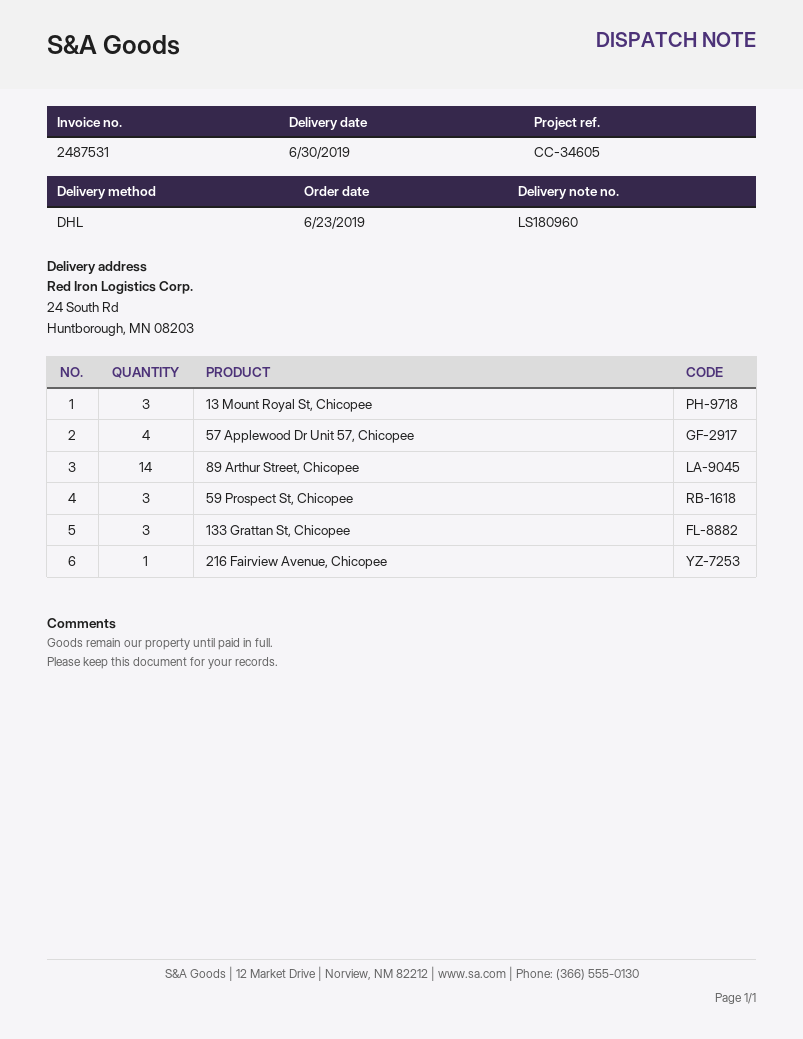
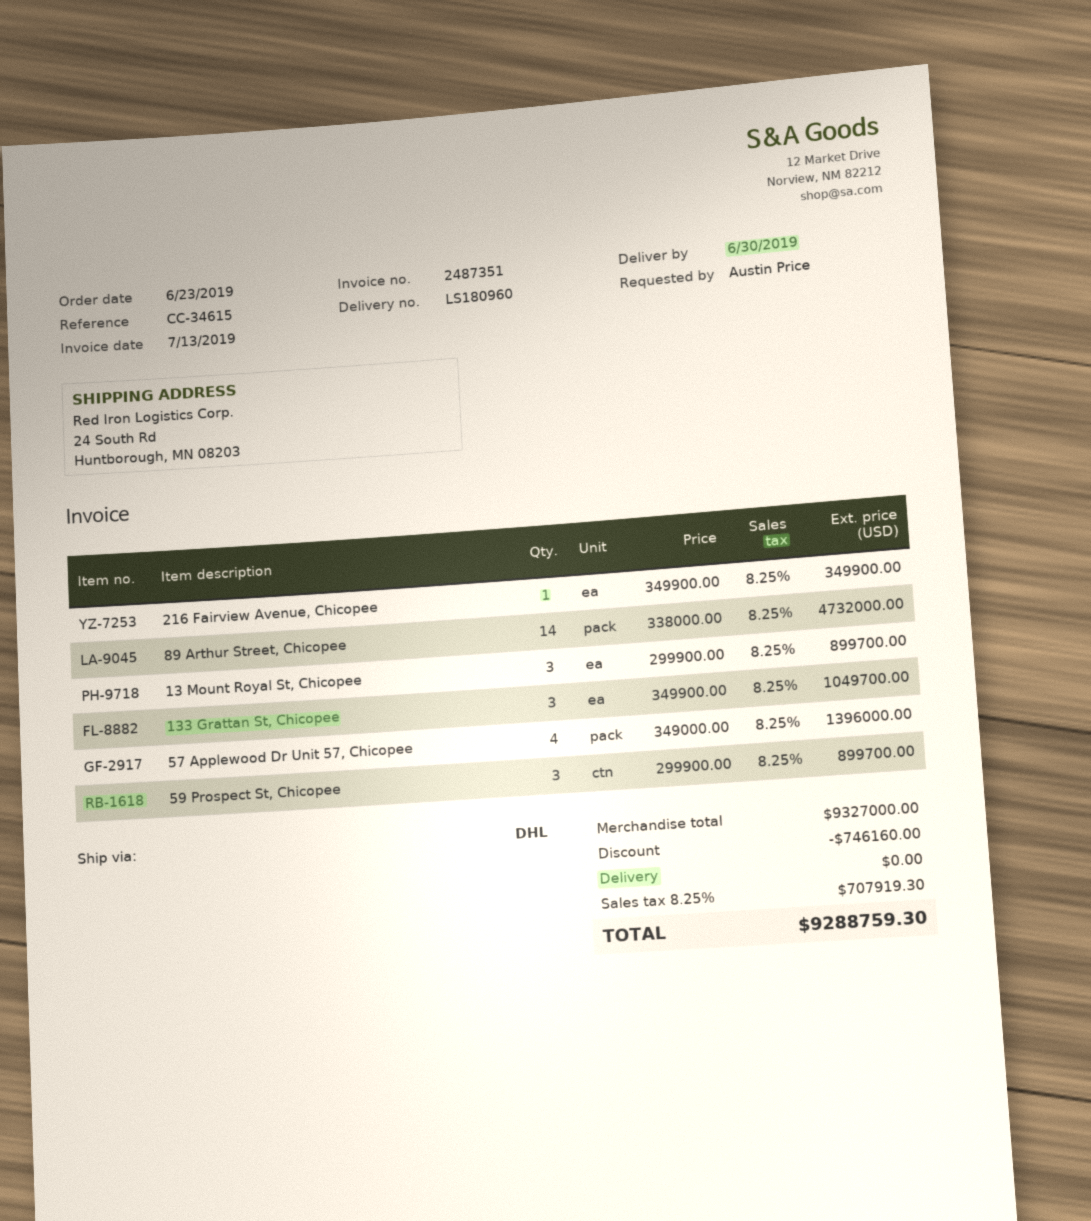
invoice number: 2487531 -> 2487351
reference: CC-34605 -> CC-34615

